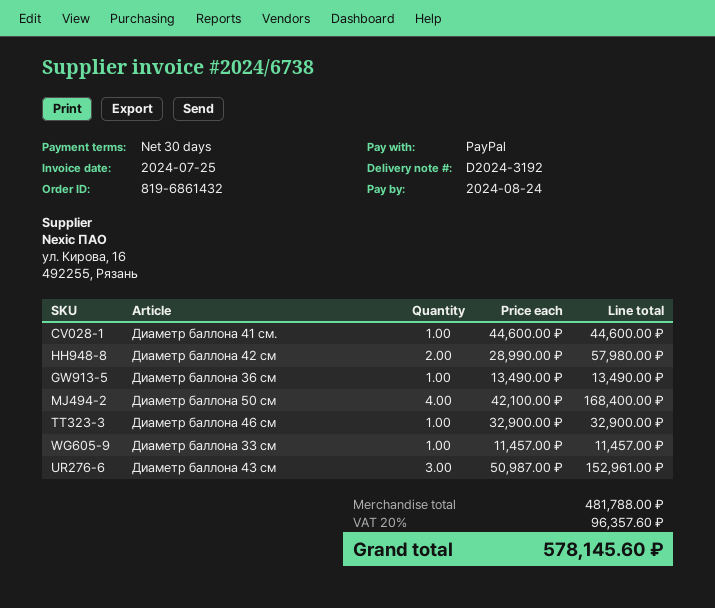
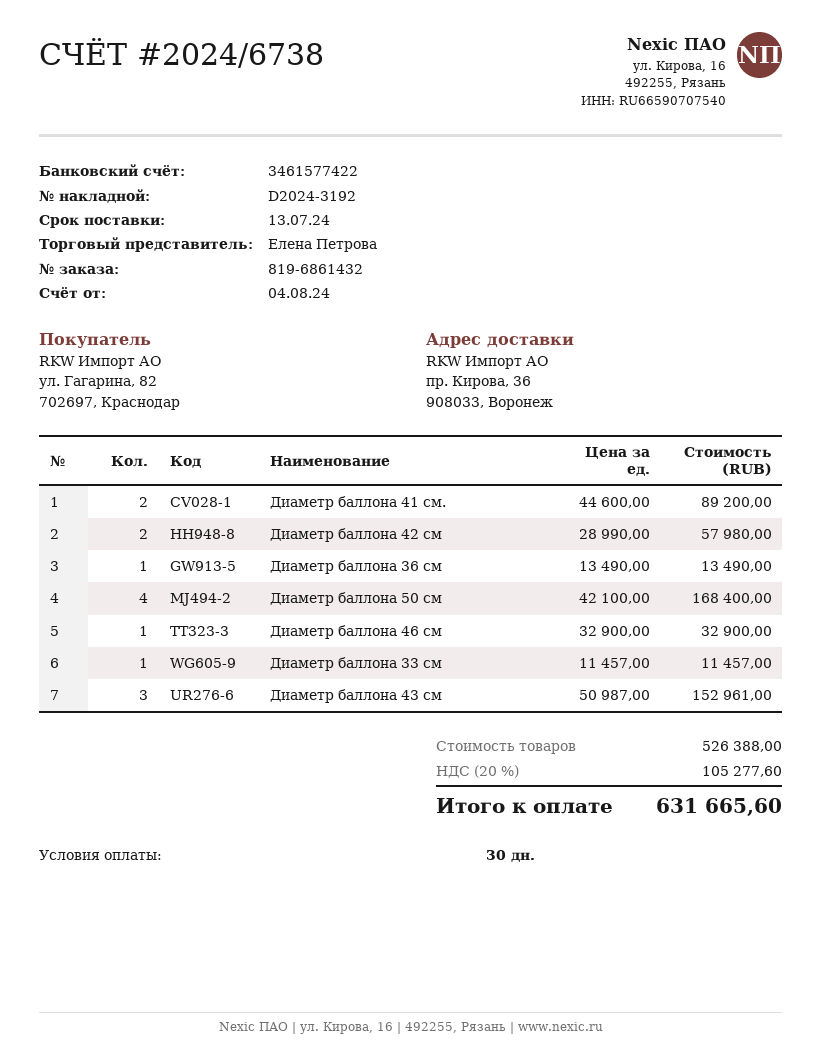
invoice date: 2024-07-25 -> 2024-08-04
Диаметр баллона 41 см.: 1 x 44600.00 = 44600.00 -> 2 x 44600.00 = 89200.00
subtotal: 481788.00 -> 526388.00
tax: 20% = 96357.60 -> 20% = 105277.60
total: 578145.60 -> 631665.60

